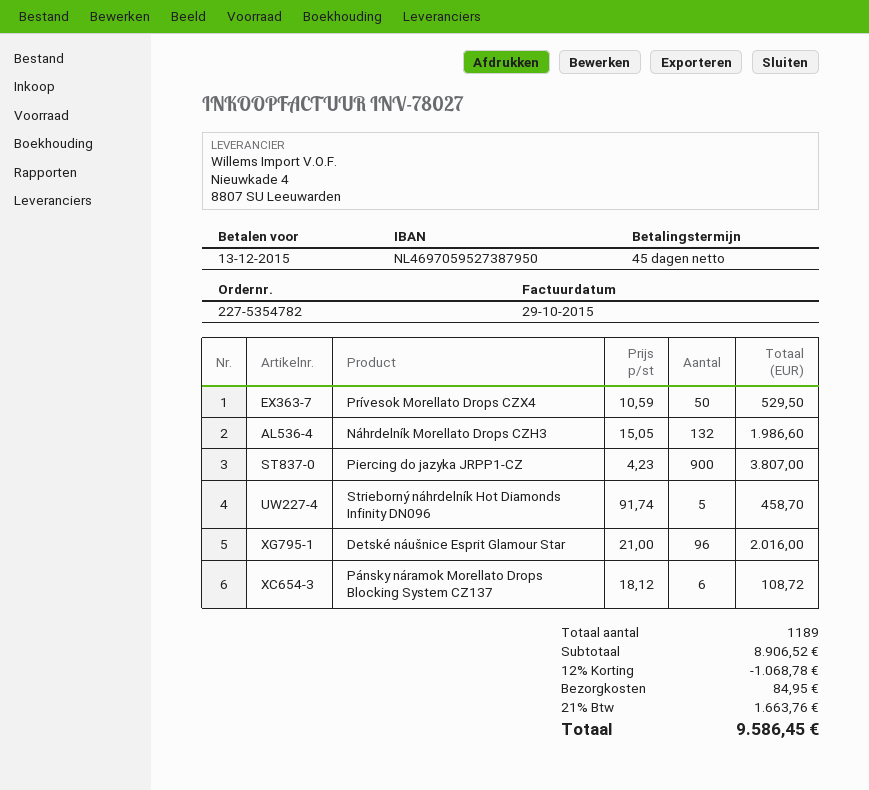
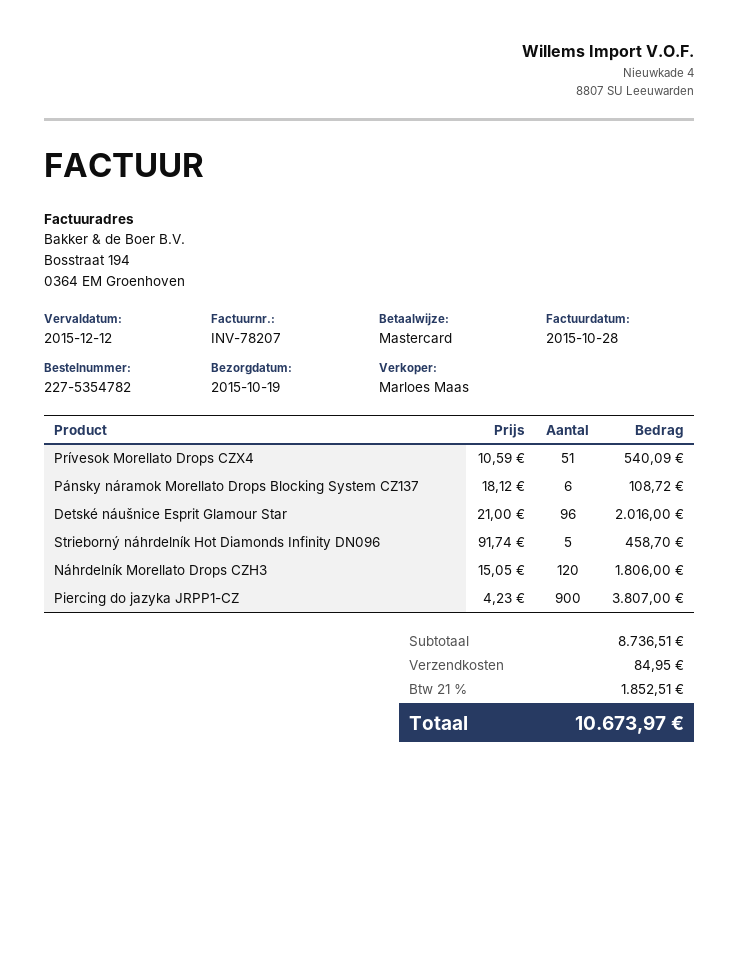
invoice number: INV-78027 -> INV-78207
invoice date: 2015-10-29 -> 2015-10-28
due date: 2015-12-13 -> 2015-12-12
Prívesok Morellato Drops CZX4: 50 x 10.59 = 529.50 -> 51 x 10.59 = 540.09
Náhrdelník Morellato Drops CZH3: 132 x 15.05 = 1986.60 -> 120 x 15.05 = 1806.00
subtotal: 8906.52 -> 8736.51
discount: 12% = 1068.78 -> none
tax: 21% = 1663.76 -> 21% = 1852.51
total: 9586.45 -> 10673.97

